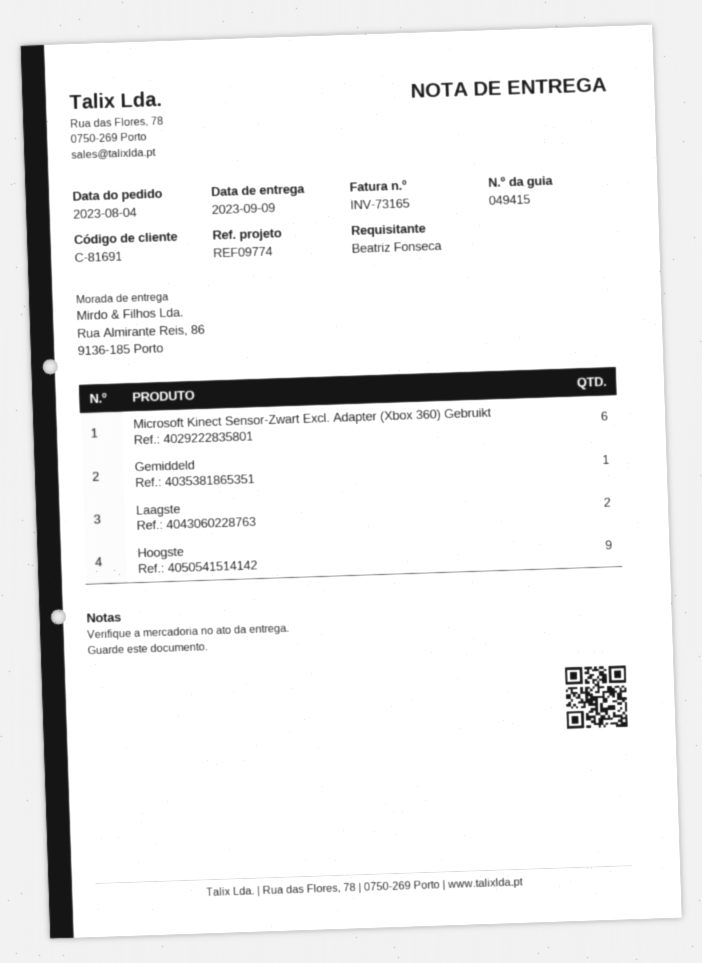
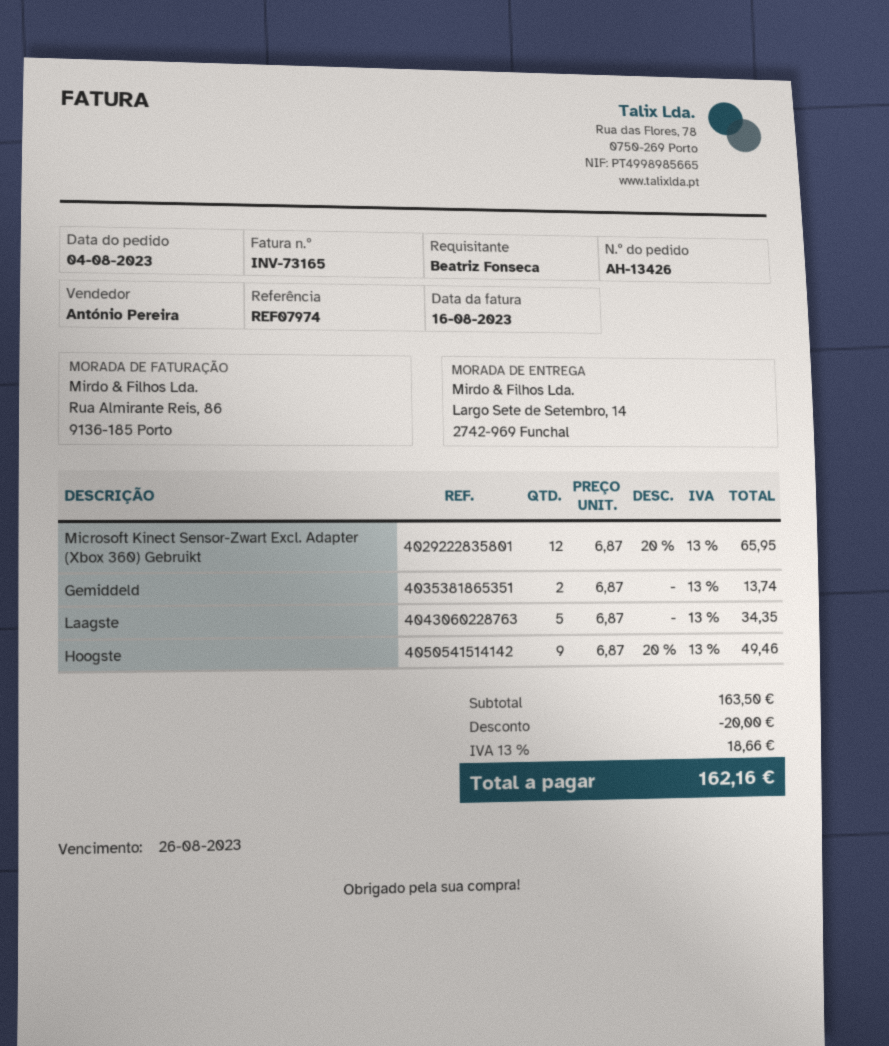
reference: REF09774 -> REF07974
ship to: Rua Almirante Reis, 86, 9136-185 Porto -> Largo Sete de Setembro, 14, 2742-969 Funchal
Microsoft Kinect Sensor-Zwart Excl. Adapter (Xbox 360) Gebruikt: 6 -> 12
Gemiddeld: 1 -> 2
Laagste: 2 -> 5

